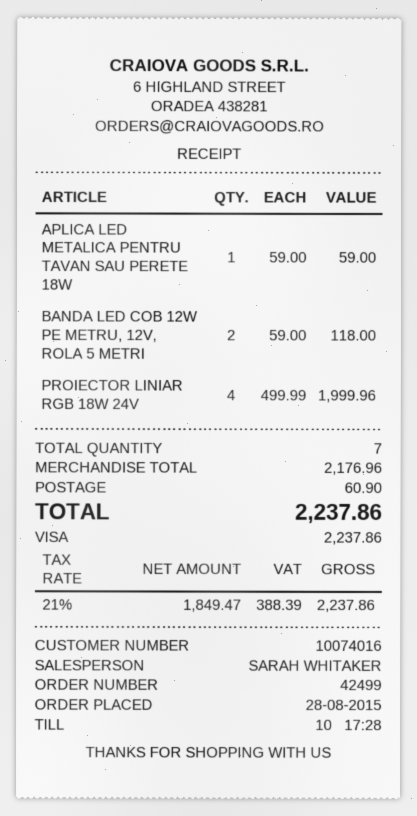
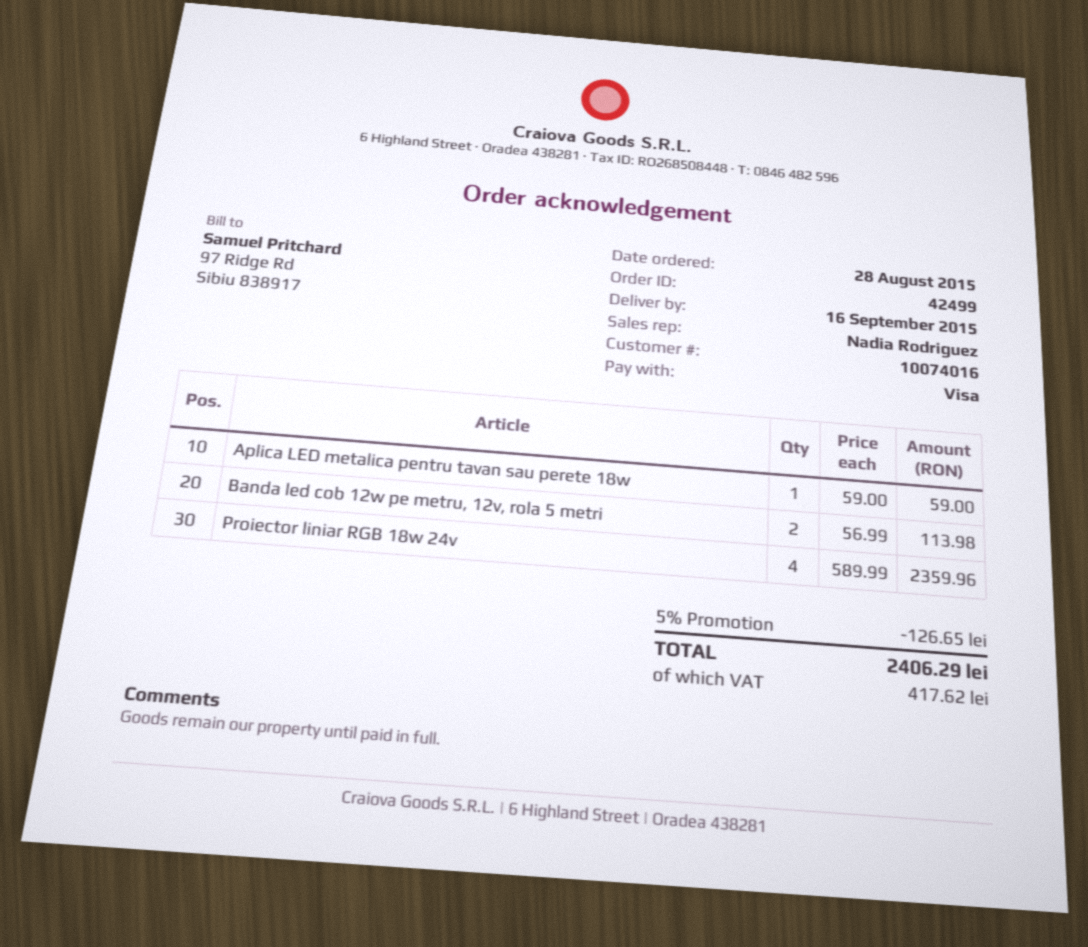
sales rep: SARAH WHITAKER -> Nadia Rodriguez
BANDA LED COB 12W PE METRU, 12V, ROLA 5 METRI: 2 x 59.00 = 118.00 -> 2 x 56.99 = 113.98
PROIECTOR LINIAR RGB 18W 24V: 4 x 499.99 = 1999.96 -> 4 x 589.99 = 2359.96
discount: none -> 5% = 126.65
shipping: 60.90 -> none
tax: 388.39 -> 417.62
total: 2237.86 -> 2406.29

